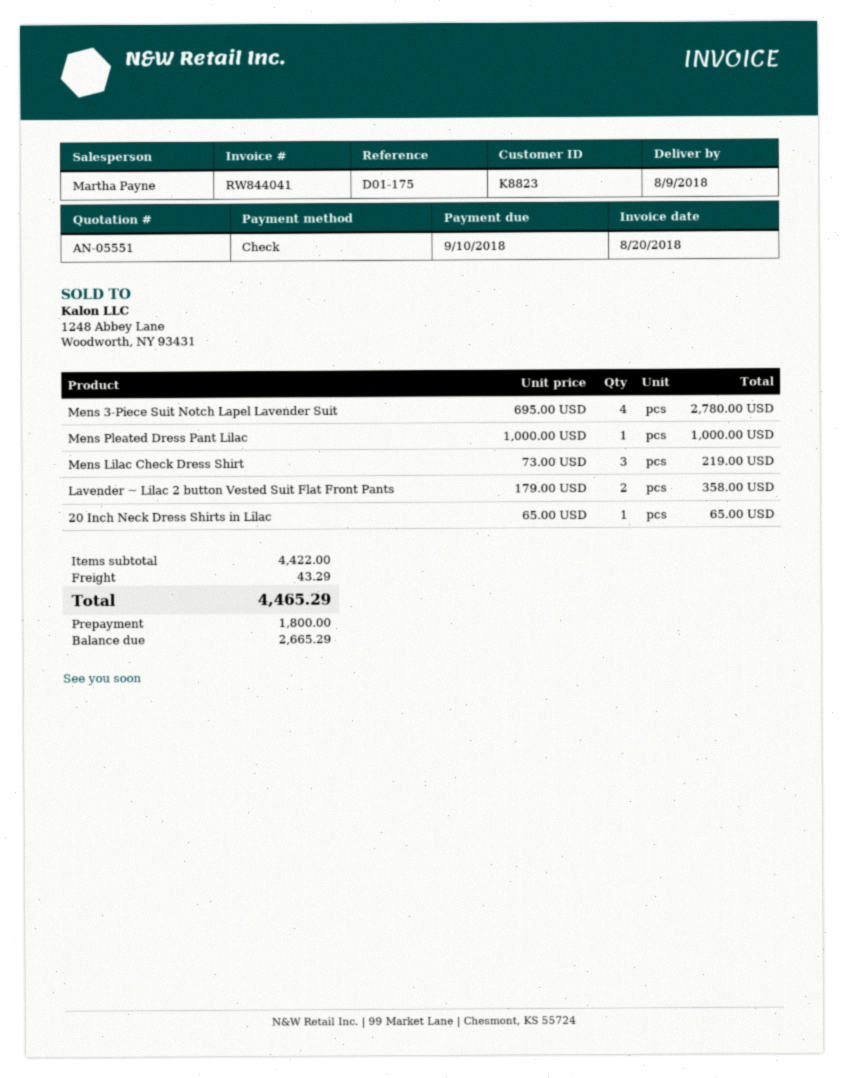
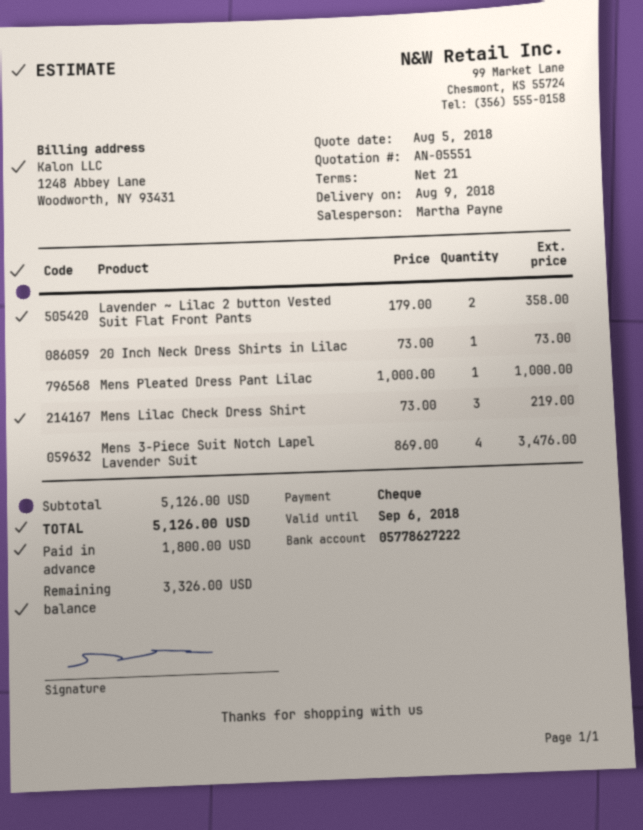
Mens 3-Piece Suit Notch Lapel Lavender Suit: 4 x 695.00 = 2780.00 -> 4 x 869.00 = 3476.00
20 Inch Neck Dress Shirts in Lilac: 1 x 65.00 = 65.00 -> 1 x 73.00 = 73.00
subtotal: 4422.00 -> 5126.00
shipping: 43.29 -> none
total: 4465.29 -> 5126.00
balance: 2665.29 -> 3326.00

